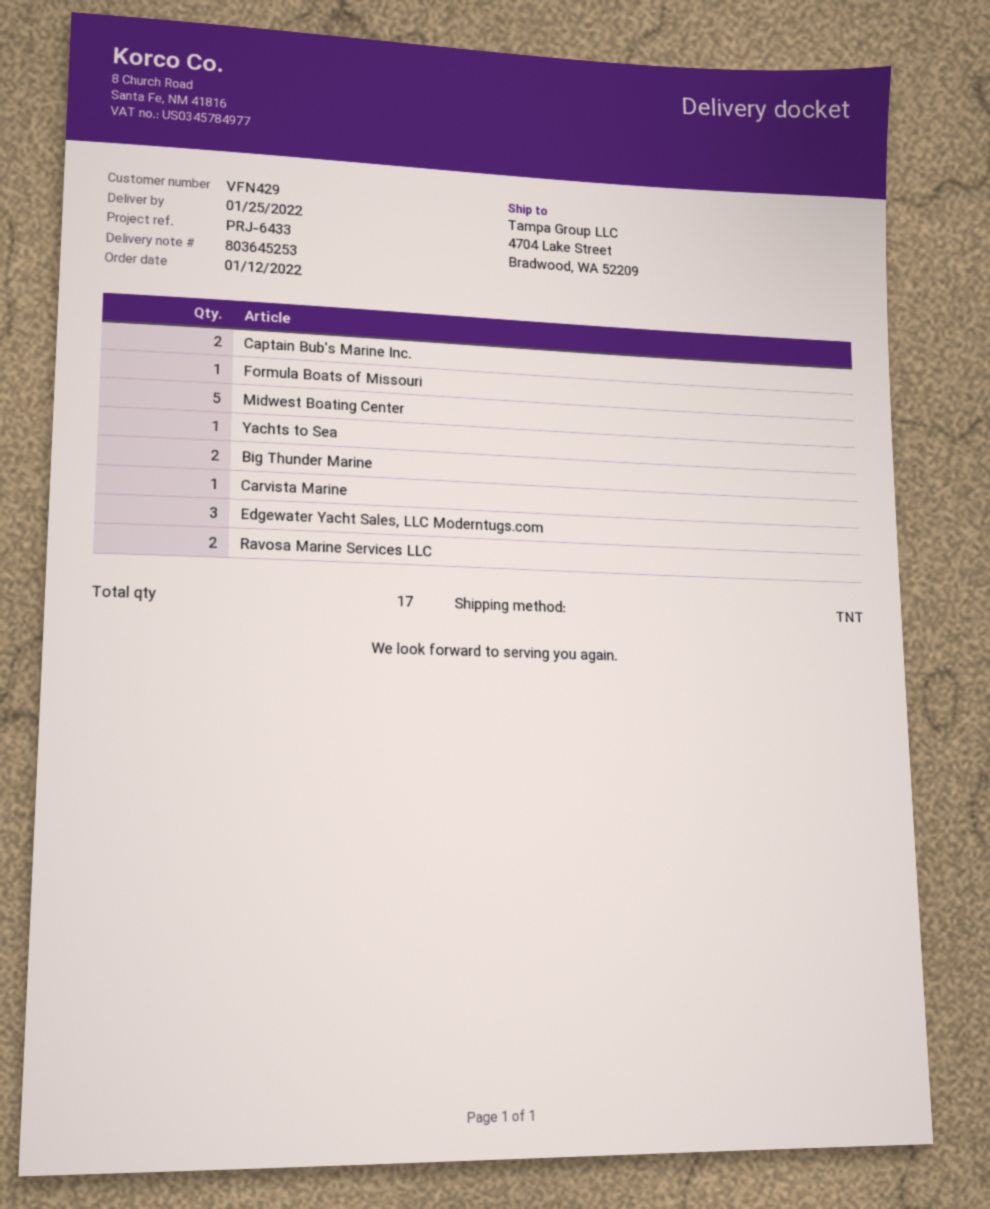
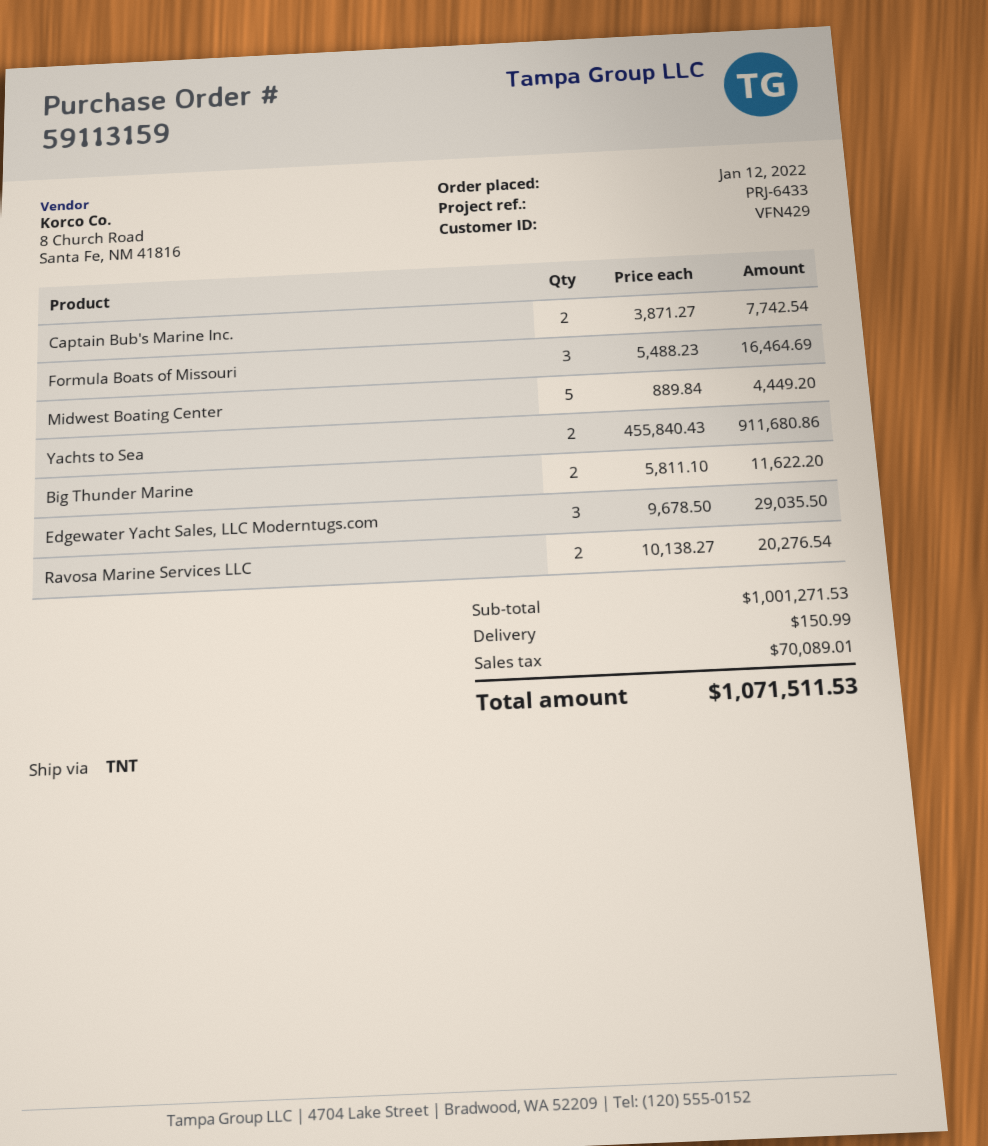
Formula Boats of Missouri: 1 -> 3
Yachts to Sea: 1 -> 2
Carvista Marine: 1 -> none

